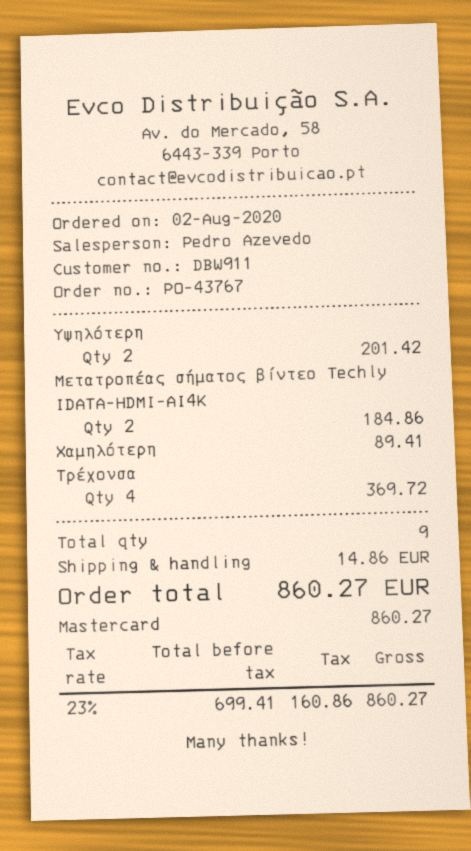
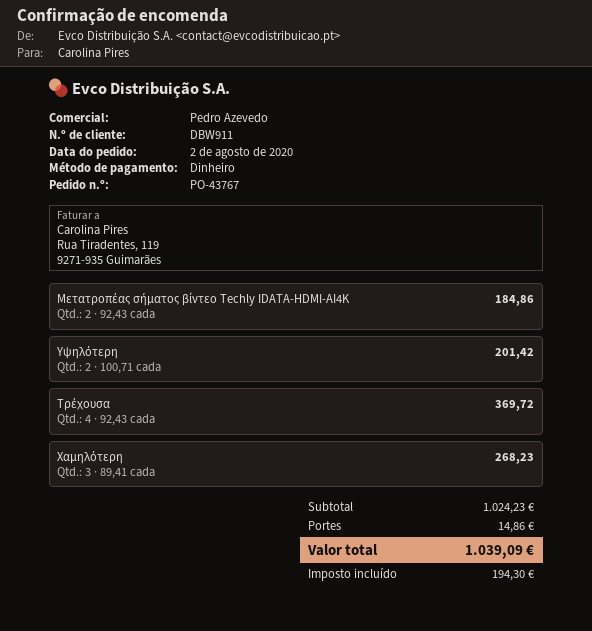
payment method: Mastercard -> cash
Χαμηλότερη: 1 for 89.41 -> 3 for 268.23
tax: 160.86 -> 194.30
total: 860.27 -> 1039.09

